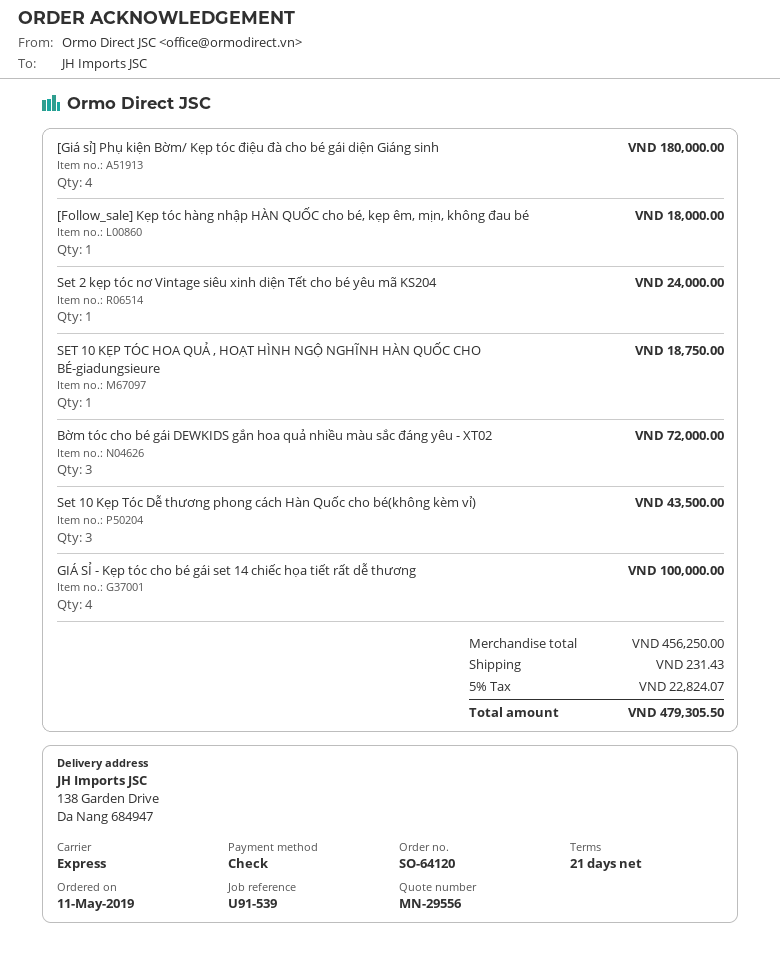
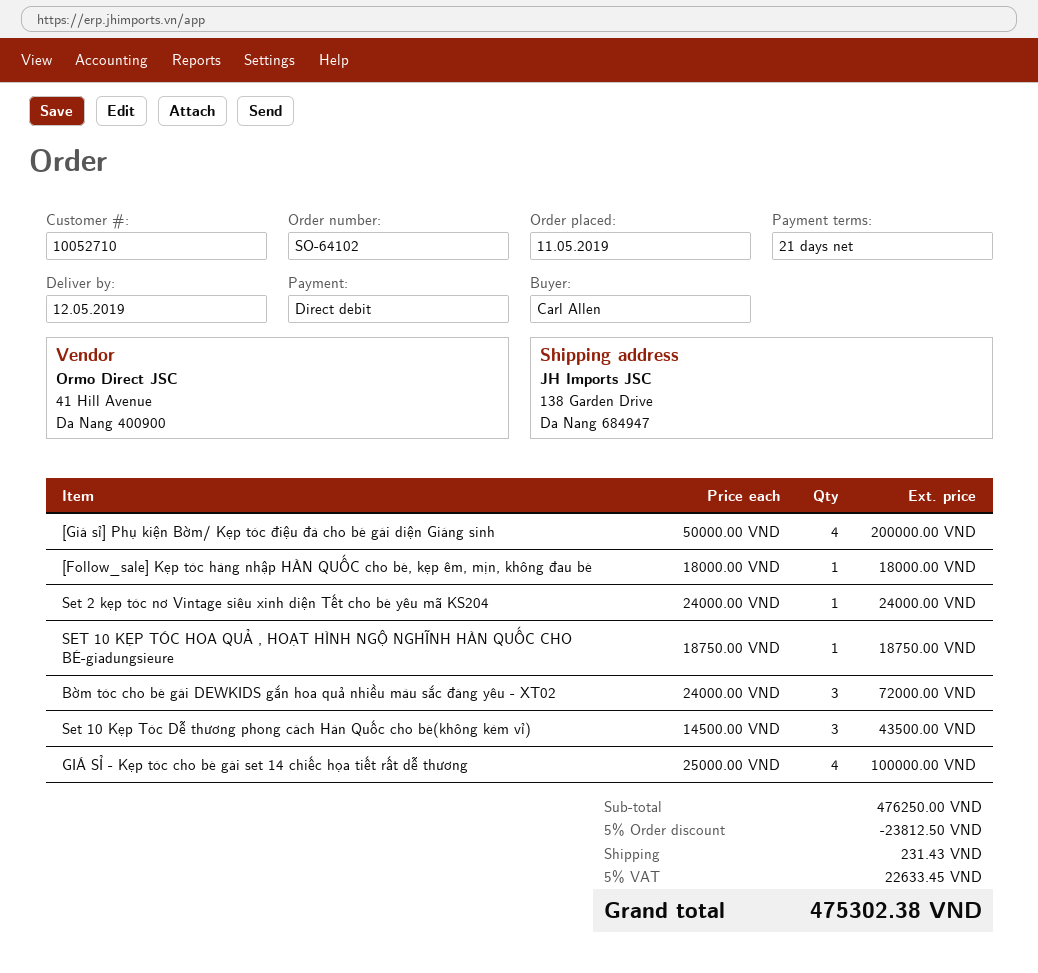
order number: SO-64120 -> SO-64102
payment method: cheque -> direct debit
[Giá sỉ] Phụ kiện Bờm/ Kẹp tóc điệu đà cho bé gái diện Giáng sinh: 4 for 180000.00 -> 4 for 200000.00
subtotal: 456250.00 -> 476250.00
discount: none -> 5% = 23812.50
tax: 5% = 22824.07 -> 5% = 22633.45
total: 479305.50 -> 475302.38

